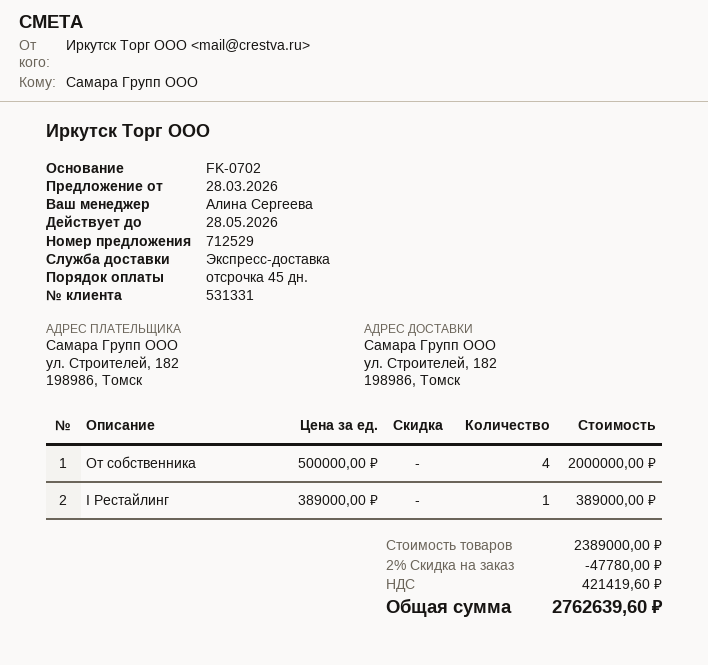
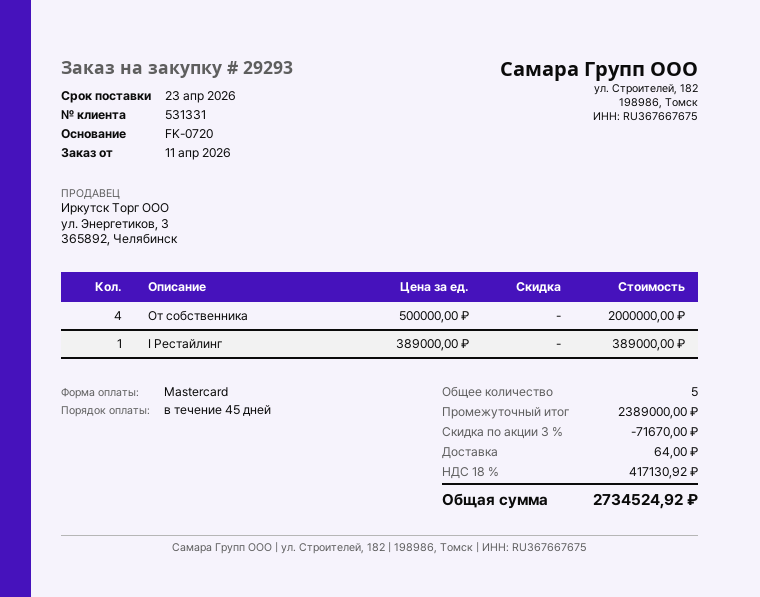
reference: FK-0702 -> FK-0720
discount: 2% = 47780.00 -> 3% = 71670.00
shipping: none -> 64.00
tax: 421419.60 -> 417130.92
total: 2762639.60 -> 2734524.92

